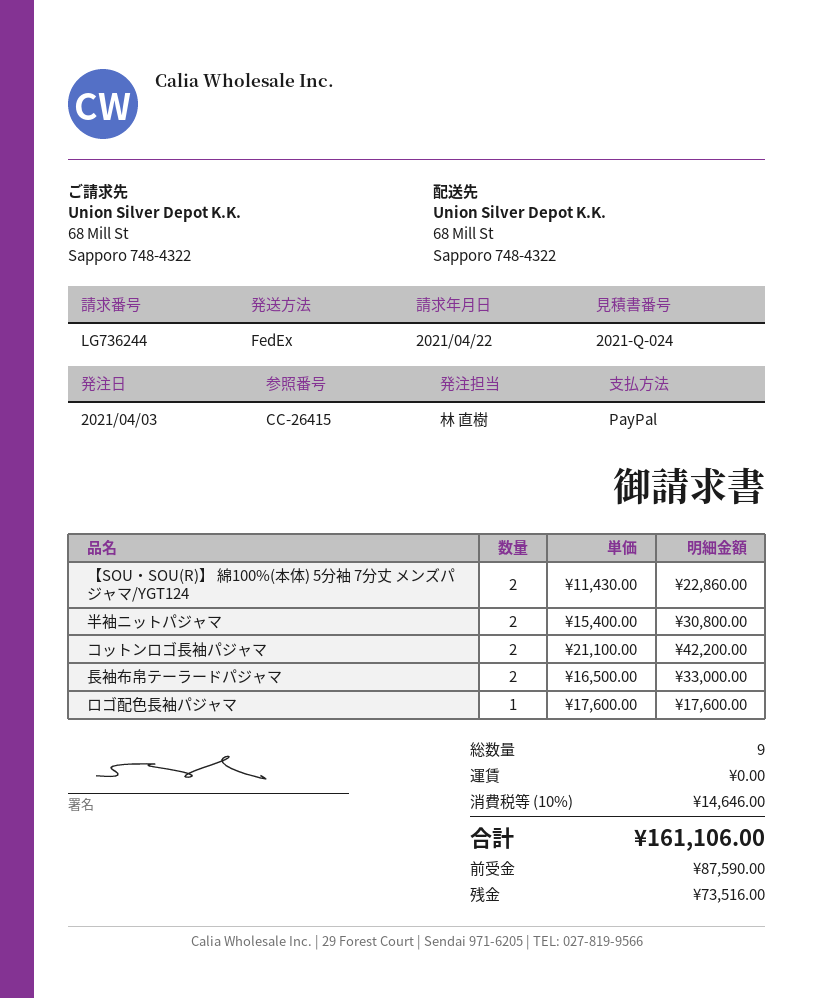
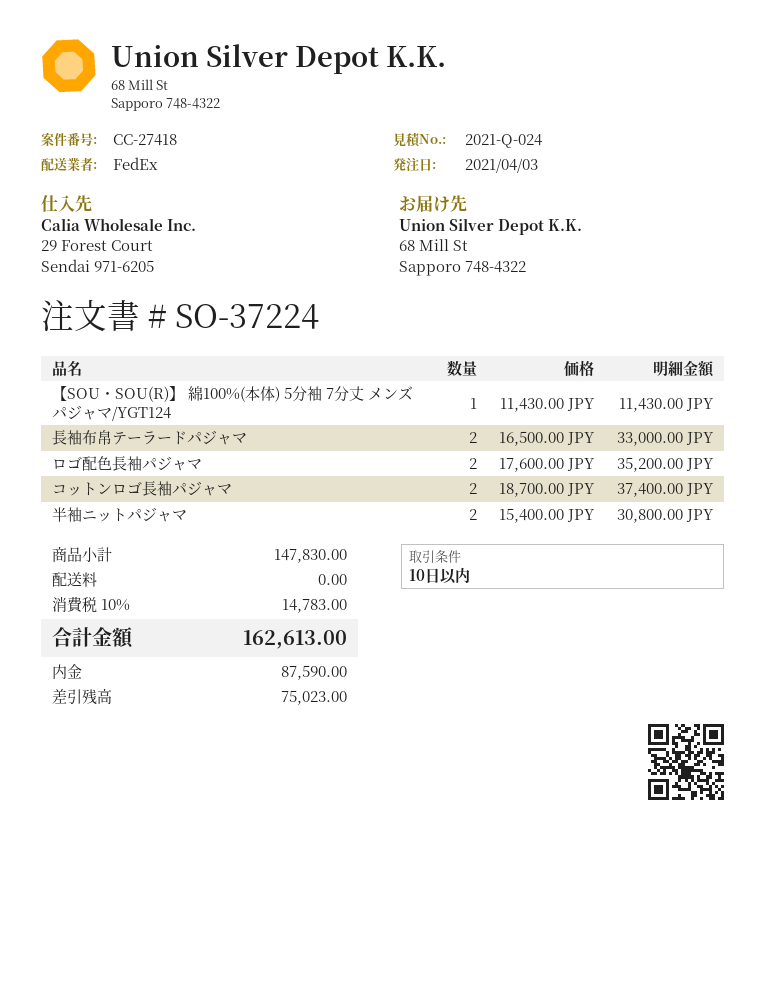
reference: CC-26415 -> CC-27418
【SOU・SOU(R)】 綿100%(本体) 5分袖 7分丈 メンズパジャマ/YGT124: 2 x 11430.00 = 22860.00 -> 1 x 11430.00 = 11430.00
コットンロゴ長袖パジャマ: 2 x 21100.00 = 42200.00 -> 2 x 18700.00 = 37400.00
ロゴ配色長袖パジャマ: 1 x 17600.00 = 17600.00 -> 2 x 17600.00 = 35200.00
tax: 10% = 14646.00 -> 10% = 14783.00
total: 161106.00 -> 162613.00
balance: 73516.00 -> 75023.00

